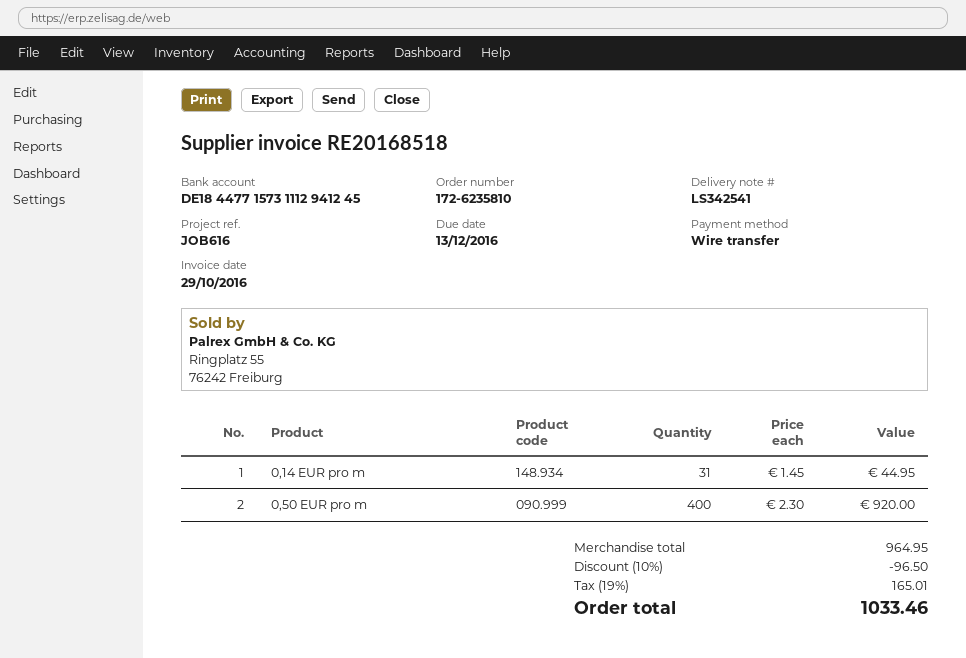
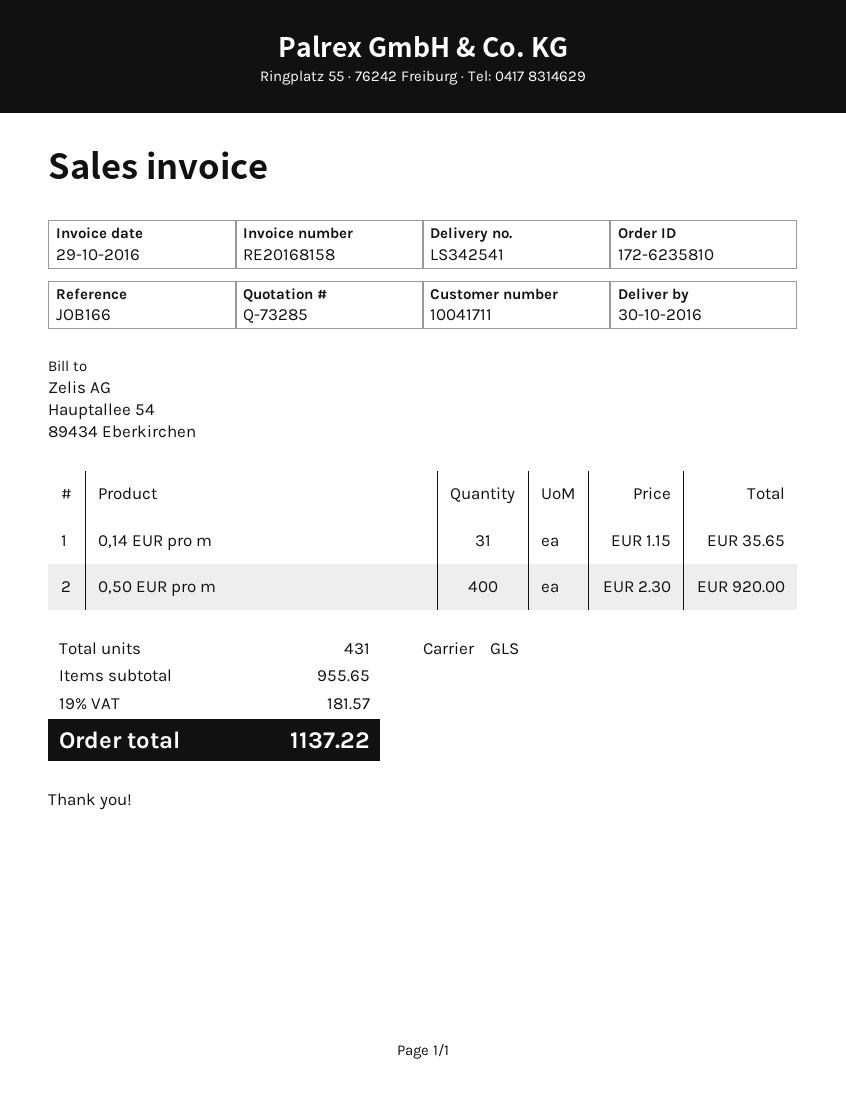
invoice number: RE20168518 -> RE20168158
reference: JOB616 -> JOB166
0,14 EUR pro m: 31 x 1.45 = 44.95 -> 31 x 1.15 = 35.65
subtotal: 964.95 -> 955.65
discount: 10% = 96.50 -> none
tax: 19% = 165.01 -> 19% = 181.57
total: 1033.46 -> 1137.22

